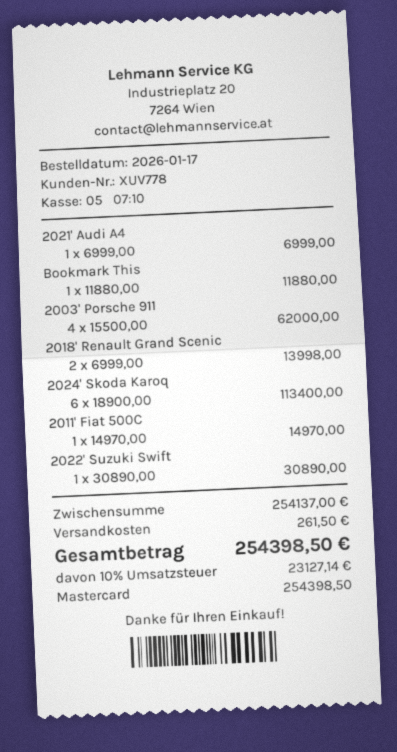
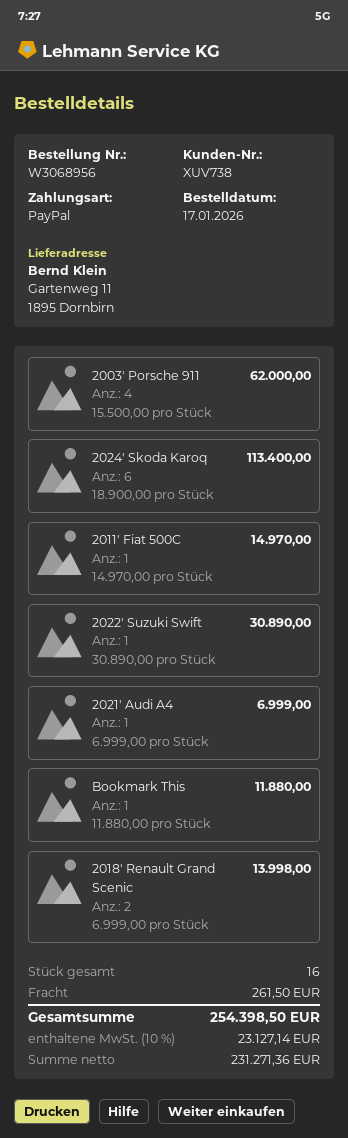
customer number: XUV778 -> XUV738
payment method: Mastercard -> PayPal

